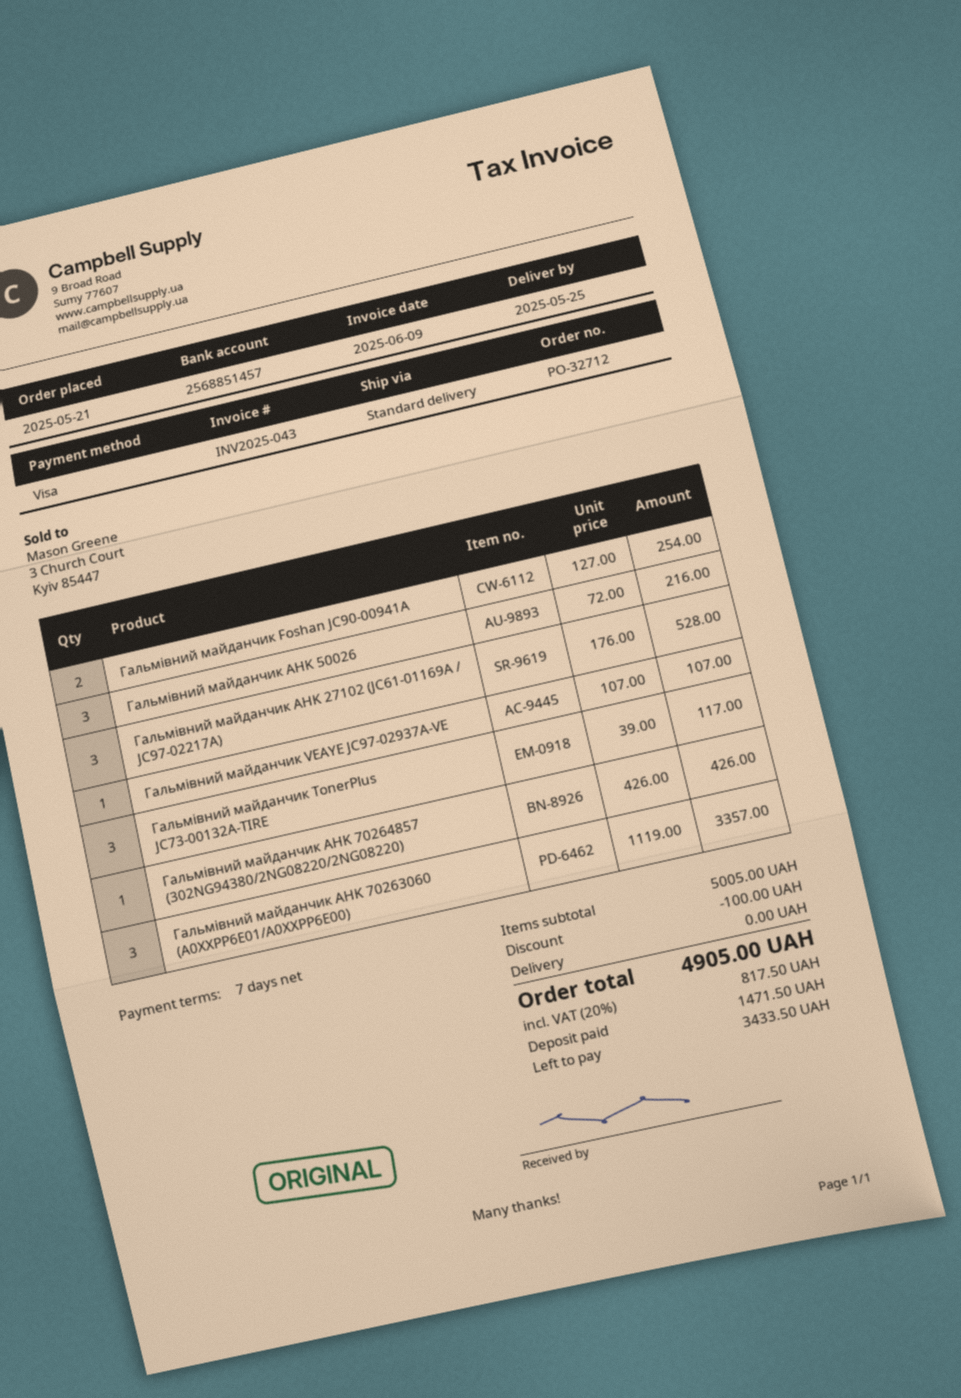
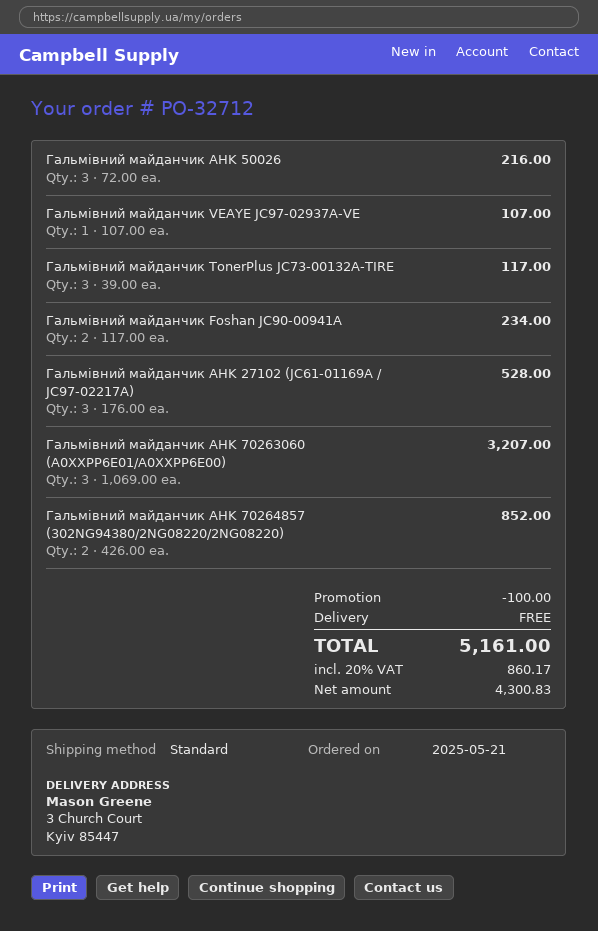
Гальмівний майданчик Foshan JC90-00941A: 2 x 127.00 = 254.00 -> 2 x 117.00 = 234.00
Гальмівний майданчик AHK 70264857 (302NG94380/2NG08220/2NG08220): 1 x 426.00 = 426.00 -> 2 x 426.00 = 852.00
Гальмівний майданчик AHK 70263060 (A0XXPP6E01/A0XXPP6E00): 3 x 1119.00 = 3357.00 -> 3 x 1069.00 = 3207.00
tax: 20% = 817.50 -> 20% = 860.17
total: 4905.00 -> 5161.00

